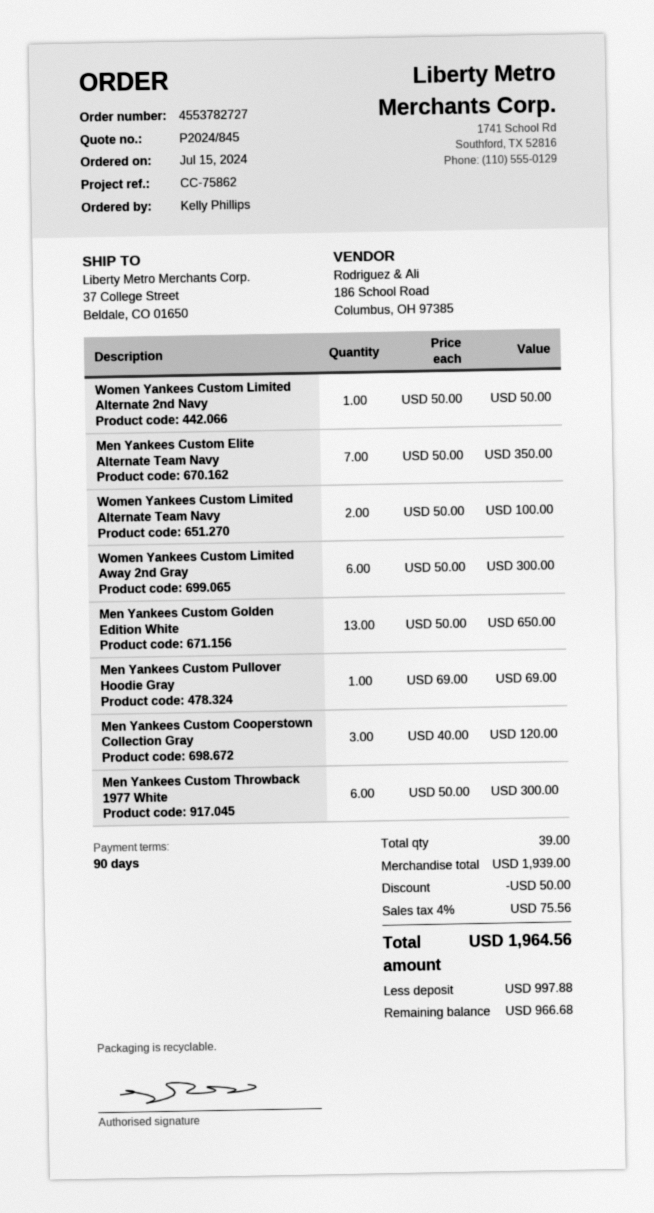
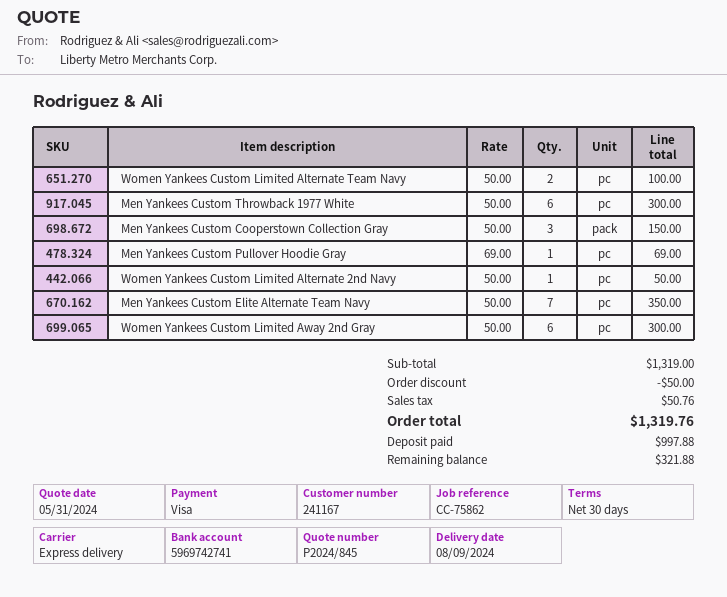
payment terms: 90 days -> 30 days
Men Yankees Custom Golden Edition White: 13 x 50.00 = 650.00 -> none
Men Yankees Custom Cooperstown Collection Gray: 3 x 40.00 = 120.00 -> 3 x 50.00 = 150.00
subtotal: 1939.00 -> 1319.00
tax: 75.56 -> 50.76
total: 1964.56 -> 1319.76
balance: 966.68 -> 321.88

